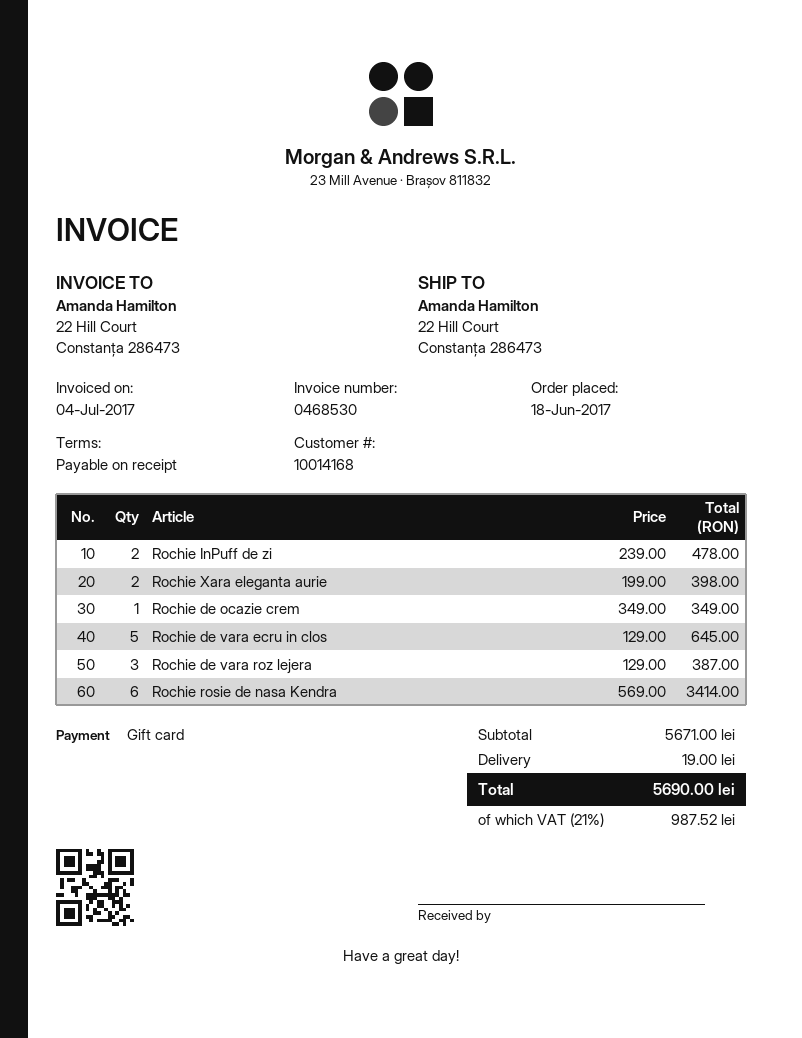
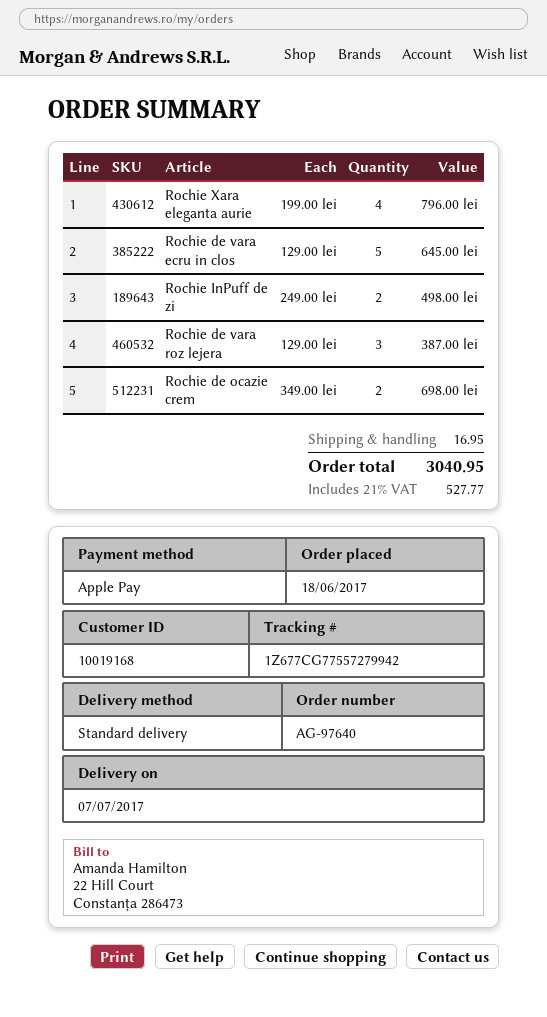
customer number: 10014168 -> 10019168
payment method: gift card -> Apple Pay
Rochie InPuff de zi: 2 x 239.00 = 478.00 -> 2 x 249.00 = 498.00
Rochie Xara eleganta aurie: 2 x 199.00 = 398.00 -> 4 x 199.00 = 796.00
Rochie de ocazie crem: 1 x 349.00 = 349.00 -> 2 x 349.00 = 698.00
Rochie rosie de nasa Kendra: 6 x 569.00 = 3414.00 -> none
shipping: 19.00 -> 16.95
tax: 21% = 987.52 -> 21% = 527.77
total: 5690.00 -> 3040.95

